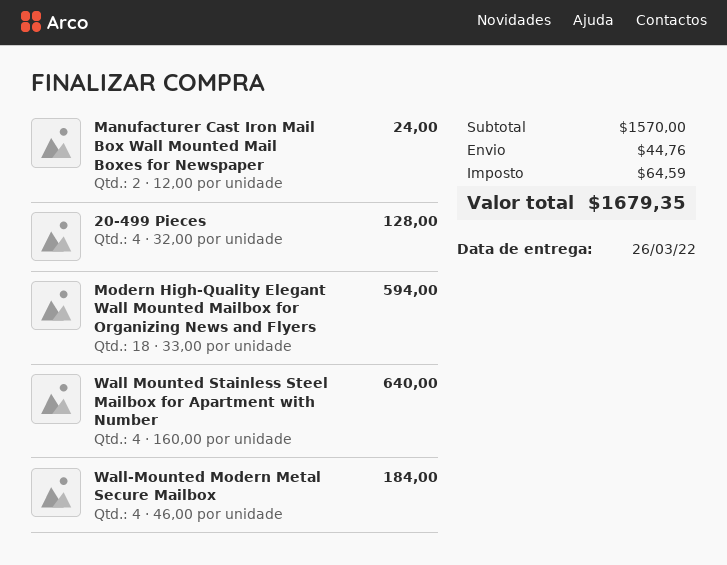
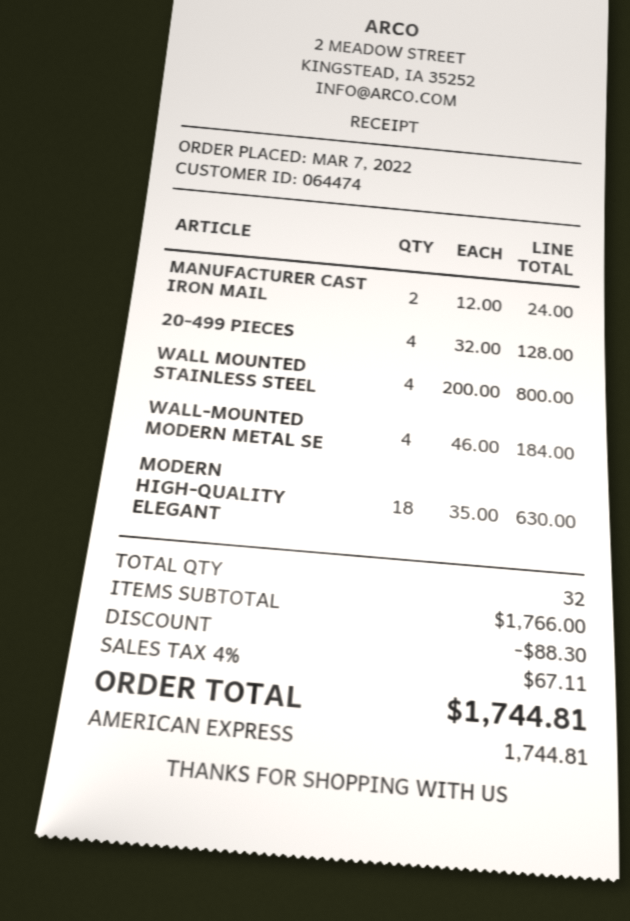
Modern High-Quality Elegant Wall Mounted Mailbox for Organizing News and Flyers: 18 x 33.00 = 594.00 -> 18 x 35.00 = 630.00
Wall Mounted Stainless Steel Mailbox for Apartment with Number: 4 x 160.00 = 640.00 -> 4 x 200.00 = 800.00
subtotal: 1570.00 -> 1766.00
discount: none -> 88.30
shipping: 44.76 -> none
tax: 64.59 -> 67.11
total: 1679.35 -> 1744.81

